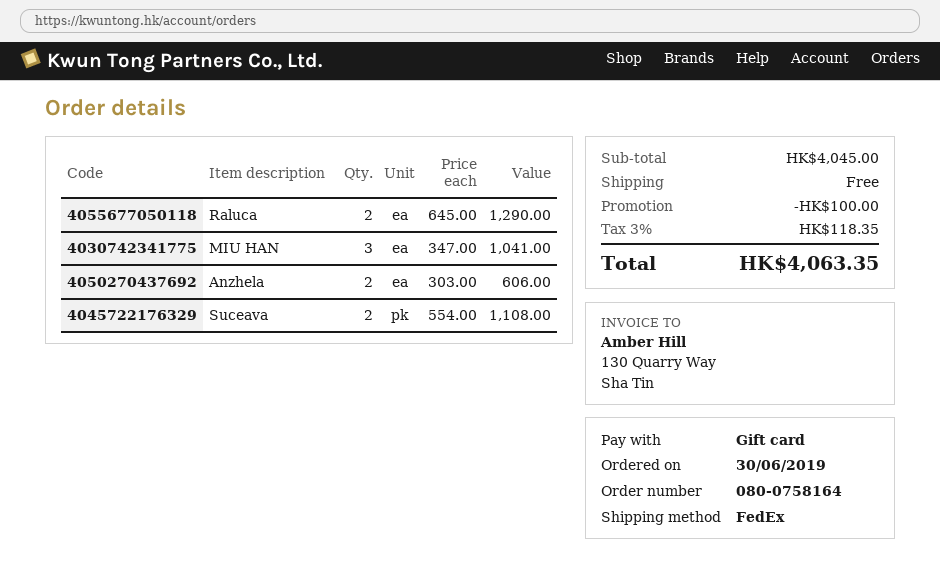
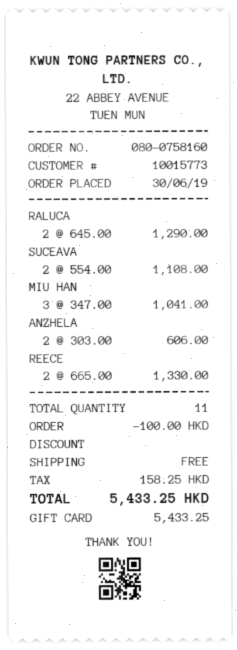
order number: 080-0758164 -> 080-0758160
REECE: none -> 2 x 665.00 = 1330.00
tax: 118.35 -> 158.25
total: 4063.35 -> 5433.25

